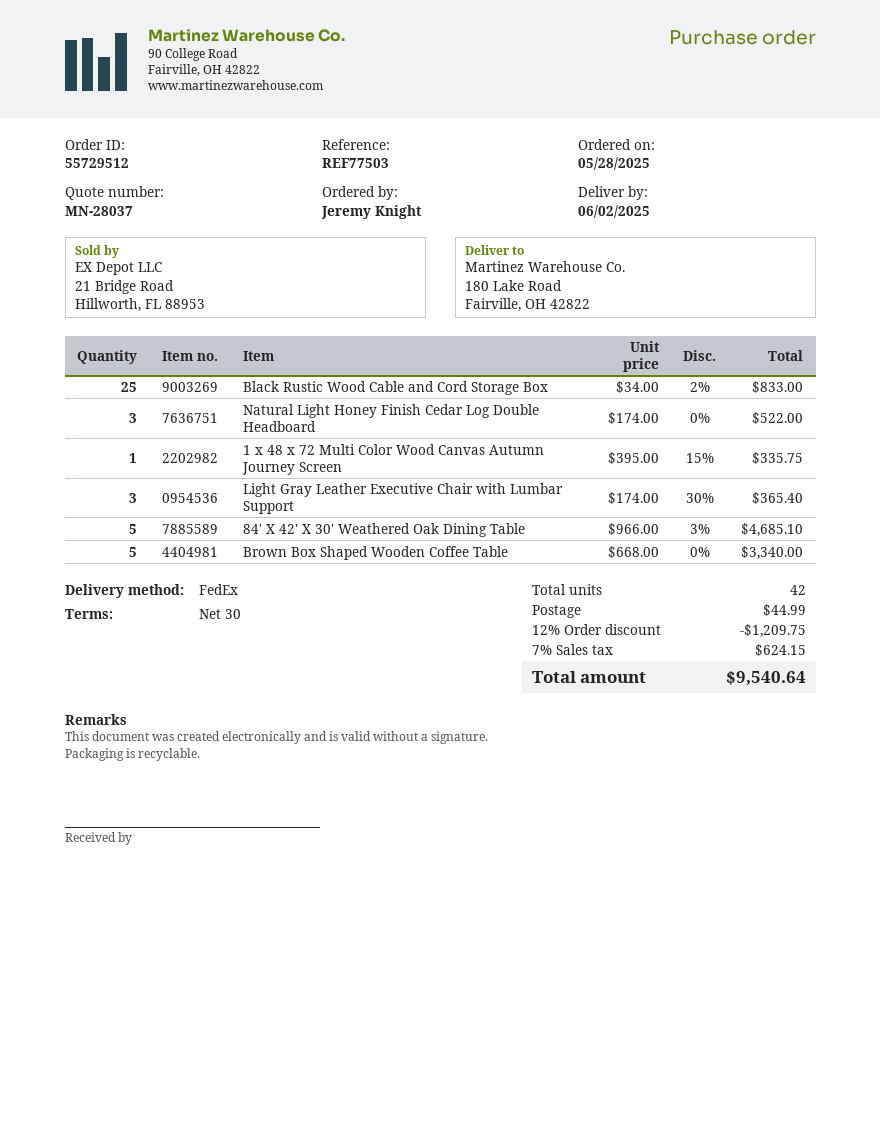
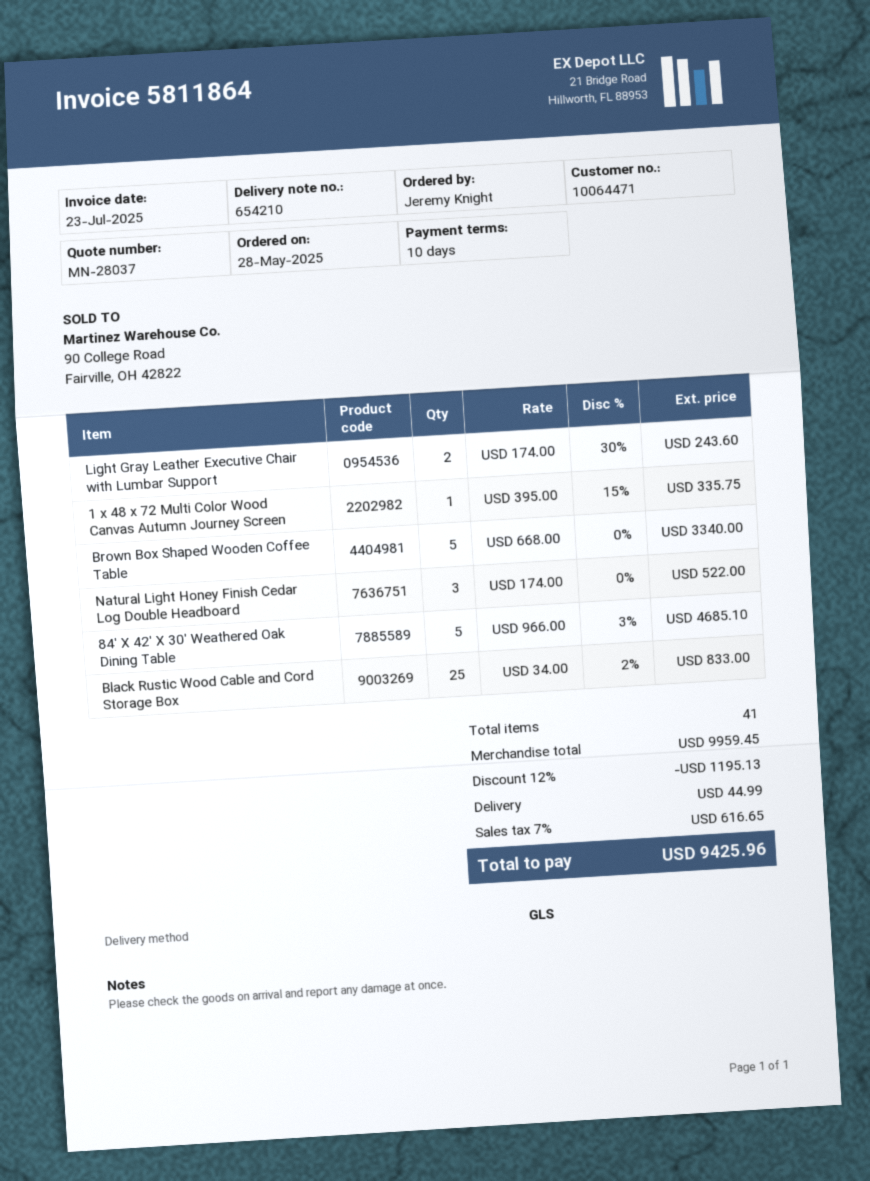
payment terms: 30 days -> 10 days
shipping method: FedEx -> GLS
Light Gray Leather Executive Chair with Lumbar Support: 3 x 174.00 - 30% = 365.40 -> 2 x 174.00 - 30% = 243.60
total quantity: 42 -> 41
discount: 12% = 1209.75 -> 12% = 1195.13
tax: 7% = 624.15 -> 7% = 616.65
total: 9540.64 -> 9425.96

